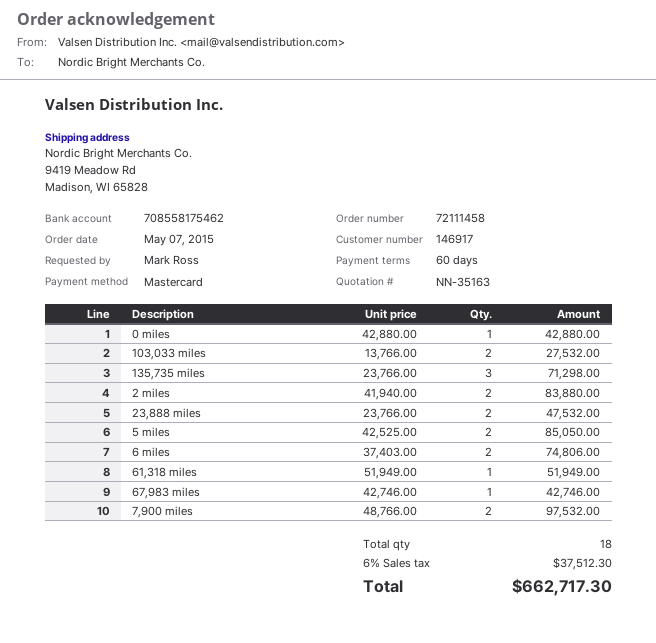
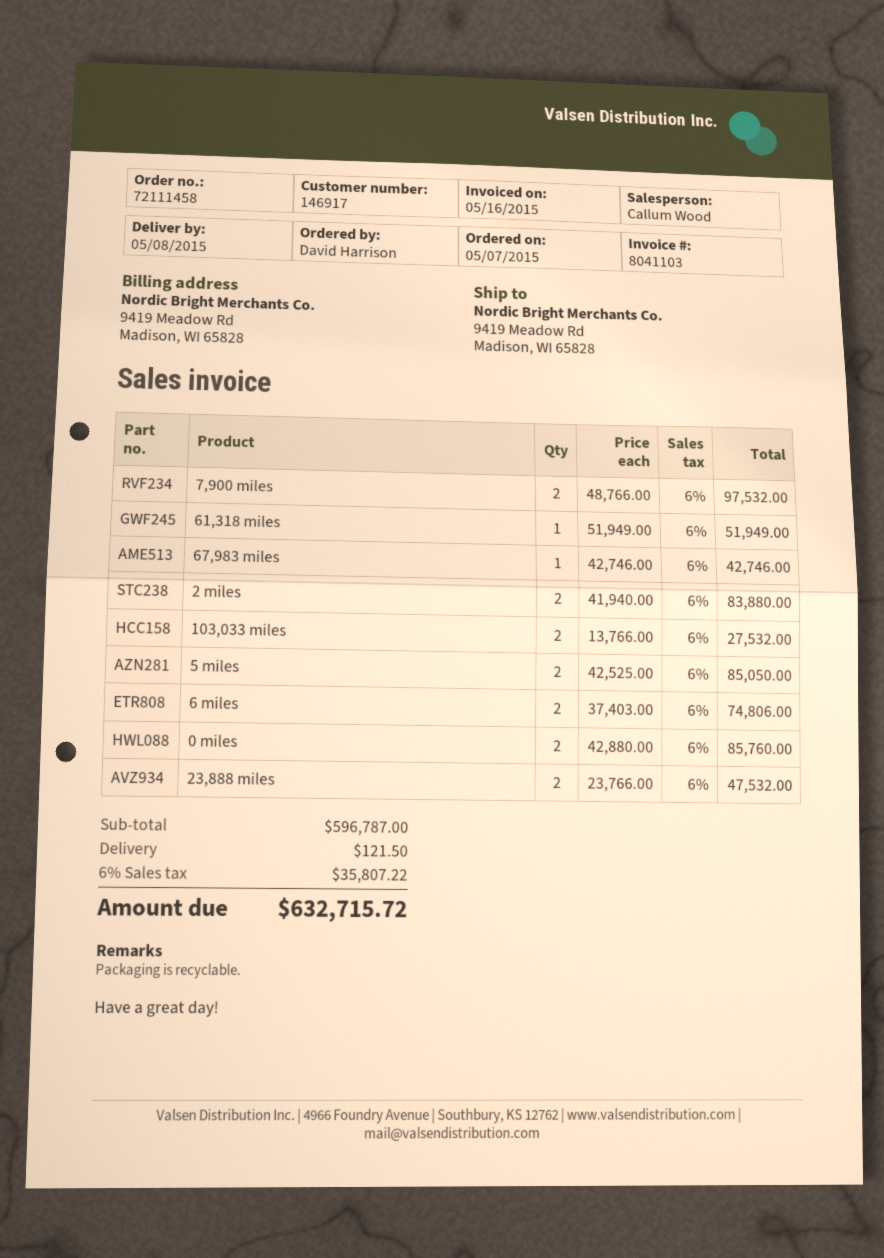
ordered by: Mark Ross -> David Harrison
0 miles: 1 x 42880.00 = 42880.00 -> 2 x 42880.00 = 85760.00
135,735 miles: 3 x 23766.00 = 71298.00 -> none
shipping: none -> 121.50
tax: 6% = 37512.30 -> 6% = 35807.22
total: 662717.30 -> 632715.72

